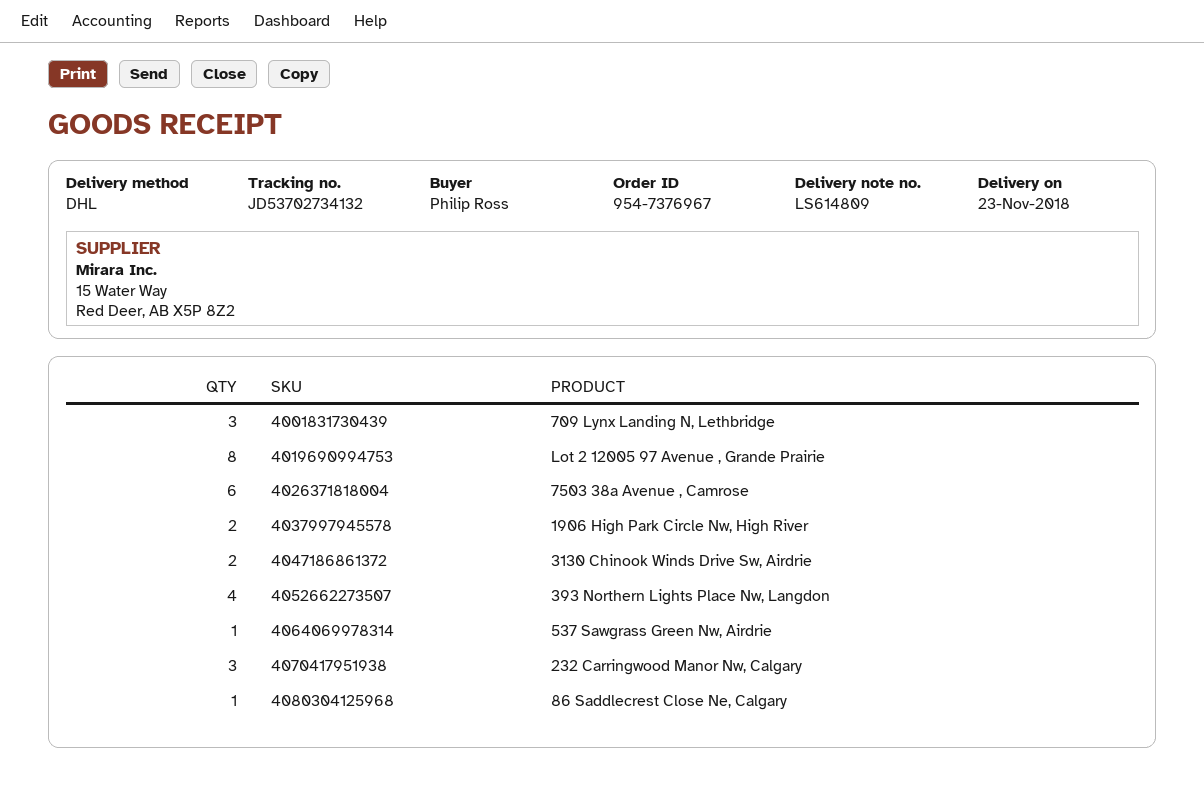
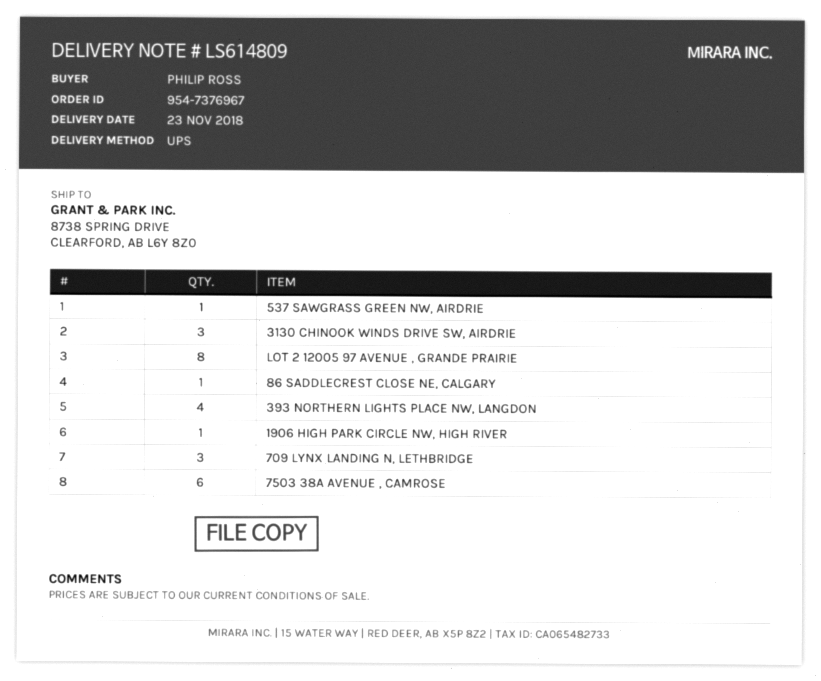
shipping method: DHL -> UPS
1906 High Park Circle Nw, High River: 2 -> 1
3130 Chinook Winds Drive Sw, Airdrie: 2 -> 3
232 Carringwood Manor Nw, Calgary: 3 -> none

